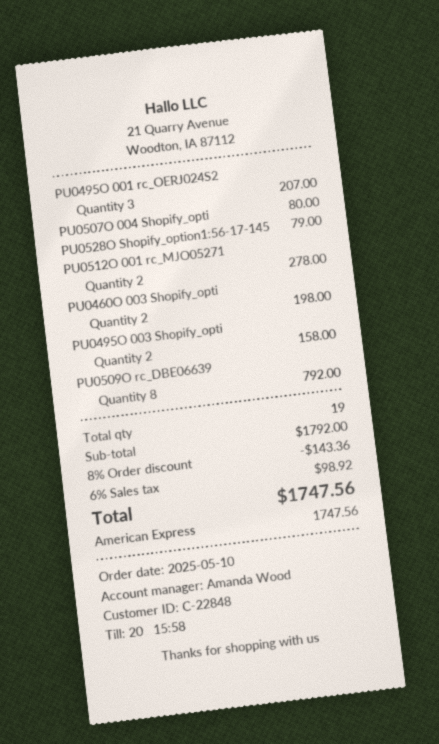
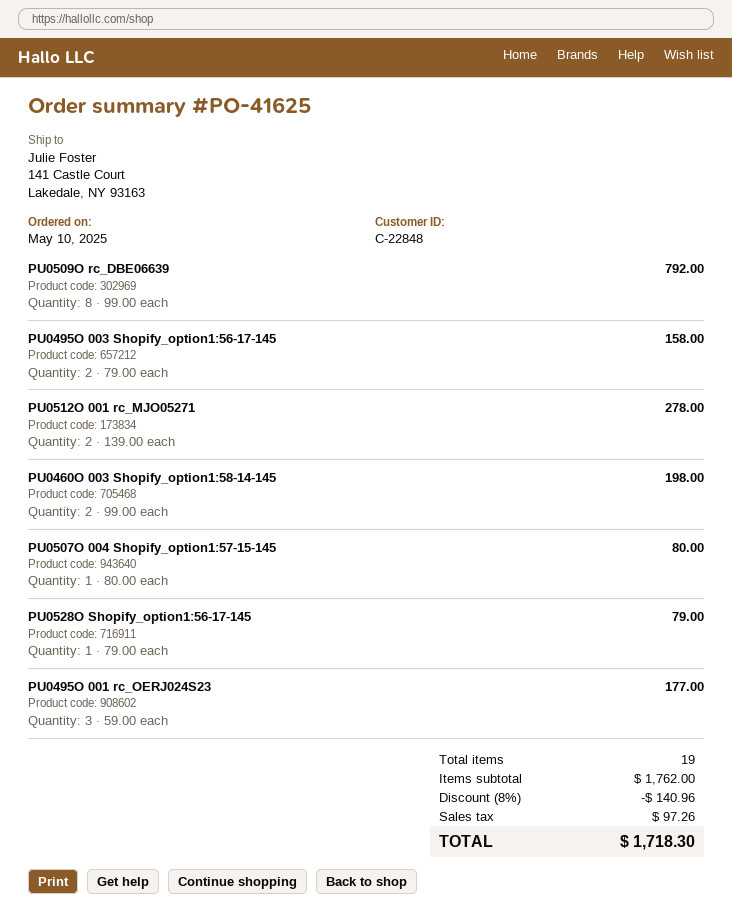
PU0495O 001 rc_OERJ024S2: 3 for 207.00 -> 3 for 177.00
subtotal: 1792.00 -> 1762.00
discount: 8% = 143.36 -> 8% = 140.96
tax: 98.92 -> 97.26
total: 1747.56 -> 1718.30

